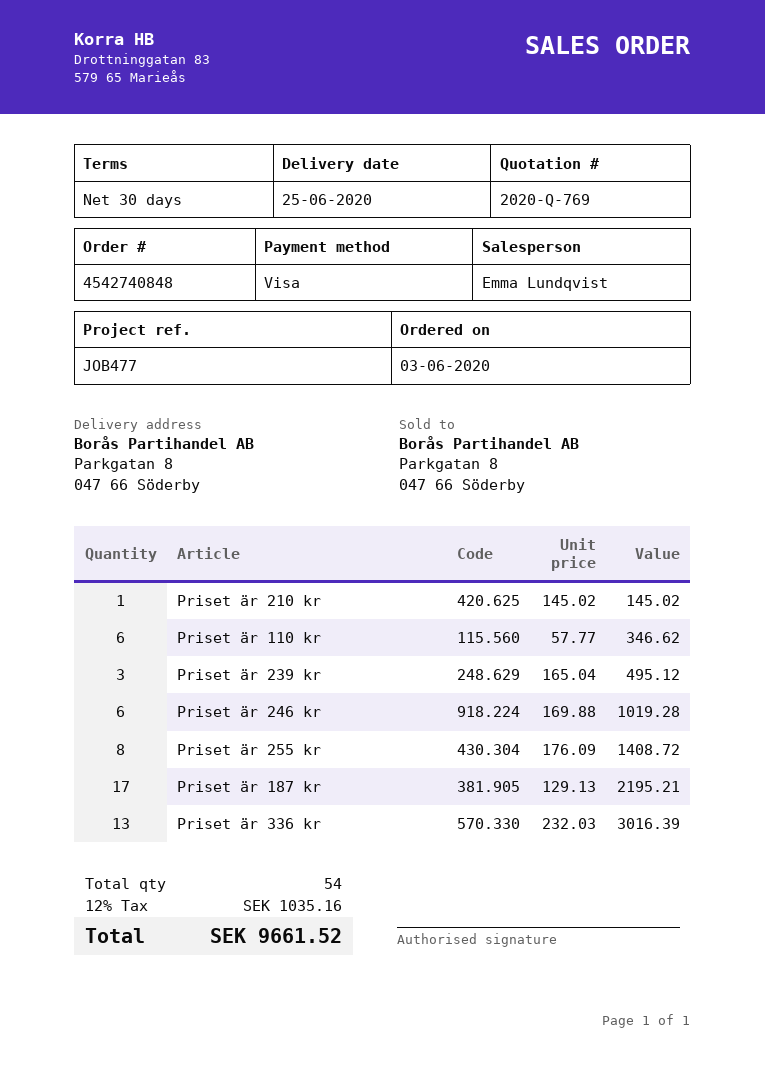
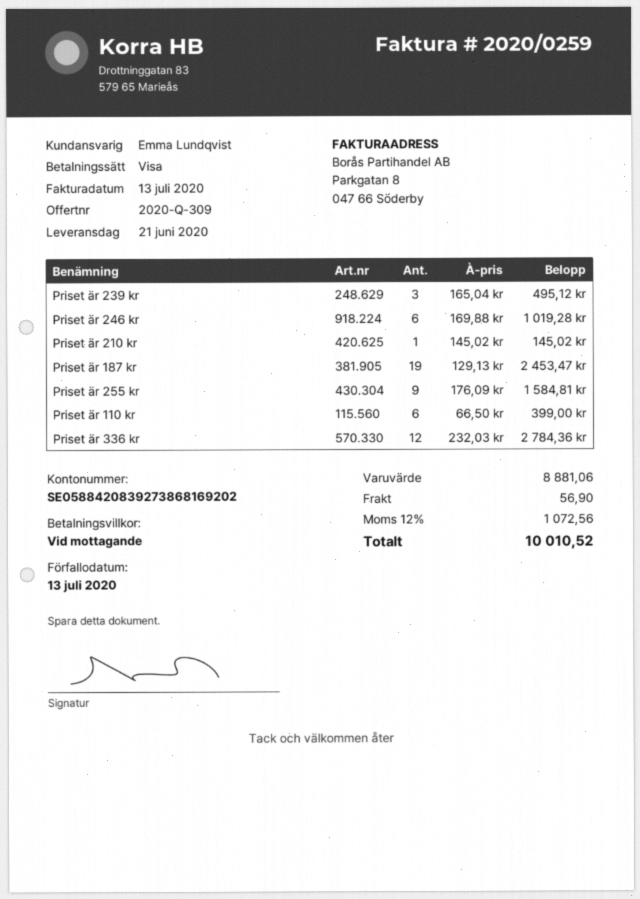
quote number: 2020-Q-769 -> 2020-Q-309
delivery date: 2020-06-25 -> 2020-06-21
payment terms: 30 days -> on receipt
Priset är 110 kr: 6 x 57.77 = 346.62 -> 6 x 66.50 = 399.00
Priset är 255 kr: 8 x 176.09 = 1408.72 -> 9 x 176.09 = 1584.81
Priset är 187 kr: 17 x 129.13 = 2195.21 -> 19 x 129.13 = 2453.47
Priset är 336 kr: 13 x 232.03 = 3016.39 -> 12 x 232.03 = 2784.36
shipping: none -> 56.90
tax: 12% = 1035.16 -> 12% = 1072.56
total: 9661.52 -> 10010.52

